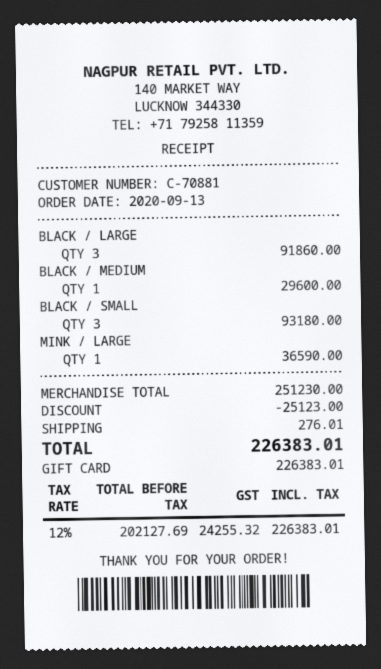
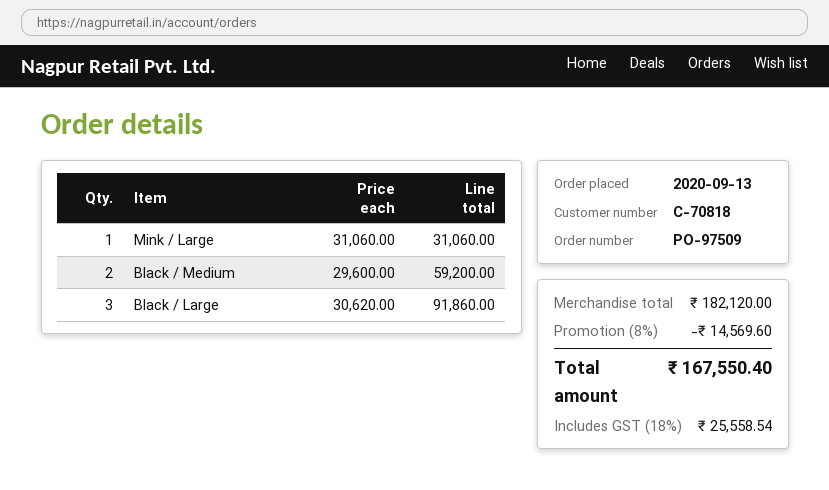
customer number: C-70881 -> C-70818
BLACK / MEDIUM: 1 for 29600.00 -> 2 for 59200.00
BLACK / SMALL: 3 for 93180.00 -> none
MINK / LARGE: 1 for 36590.00 -> 1 for 31060.00
subtotal: 251230.00 -> 182120.00
discount: 25123.00 -> 14569.60
shipping: 276.01 -> none
tax: 12% = 24255.32 -> 18% = 25558.54
total: 226383.01 -> 167550.40

